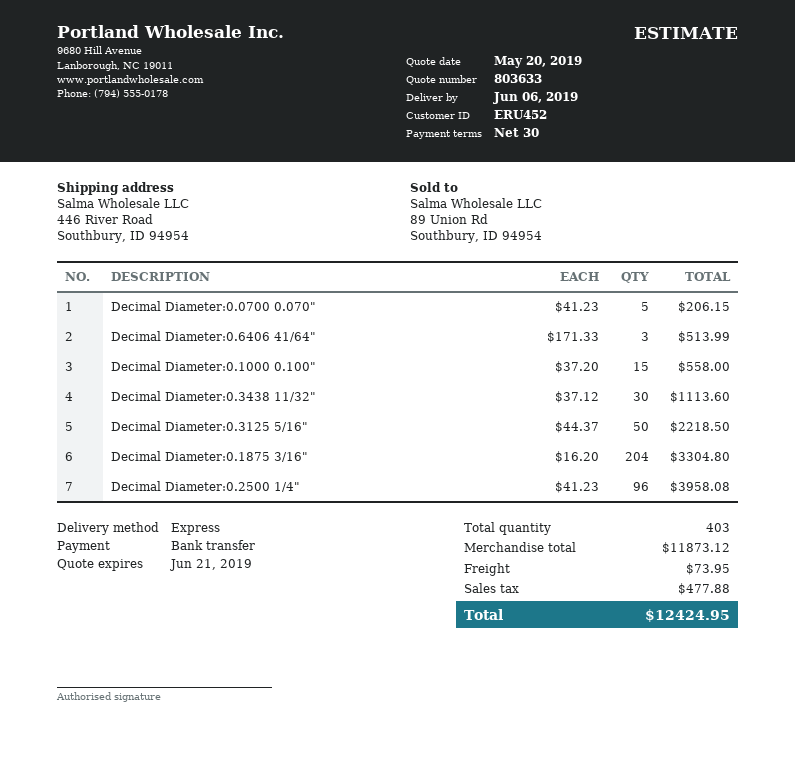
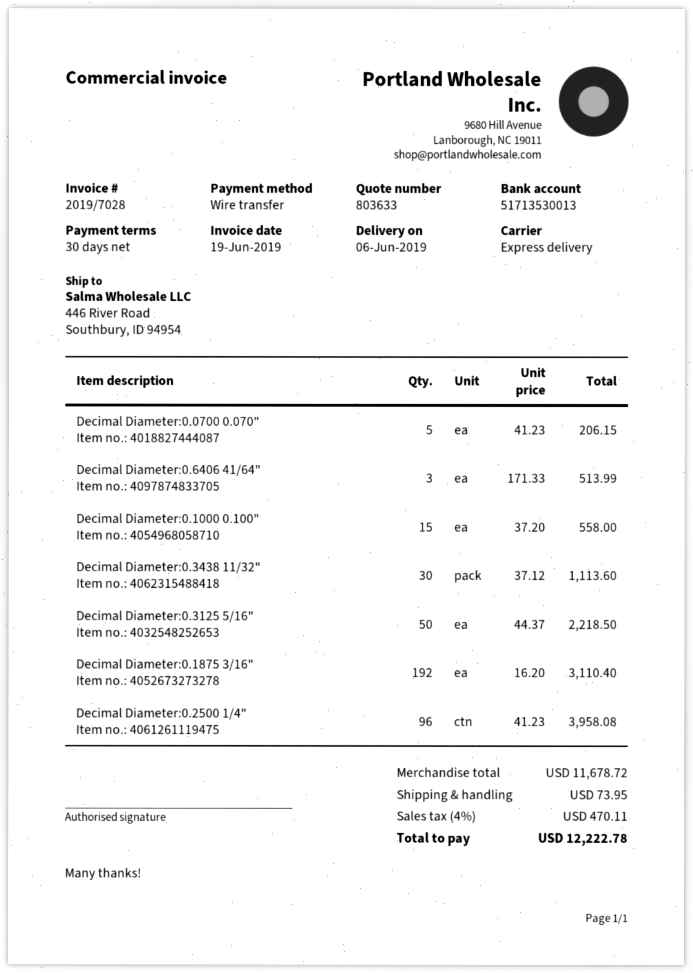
Decimal Diameter:0.1875 3/16": 204 x 16.20 = 3304.80 -> 192 x 16.20 = 3110.40
subtotal: 11873.12 -> 11678.72
tax: 477.88 -> 470.11
total: 12424.95 -> 12222.78

